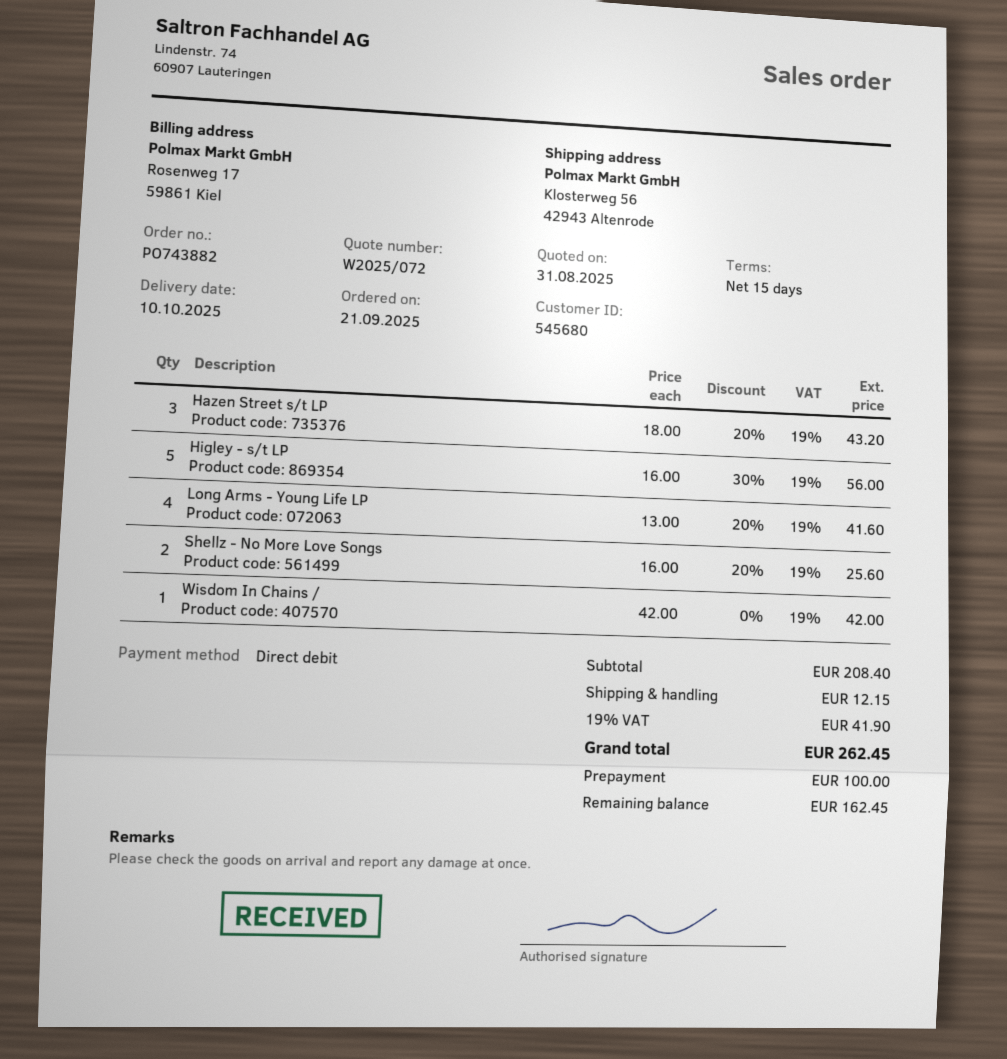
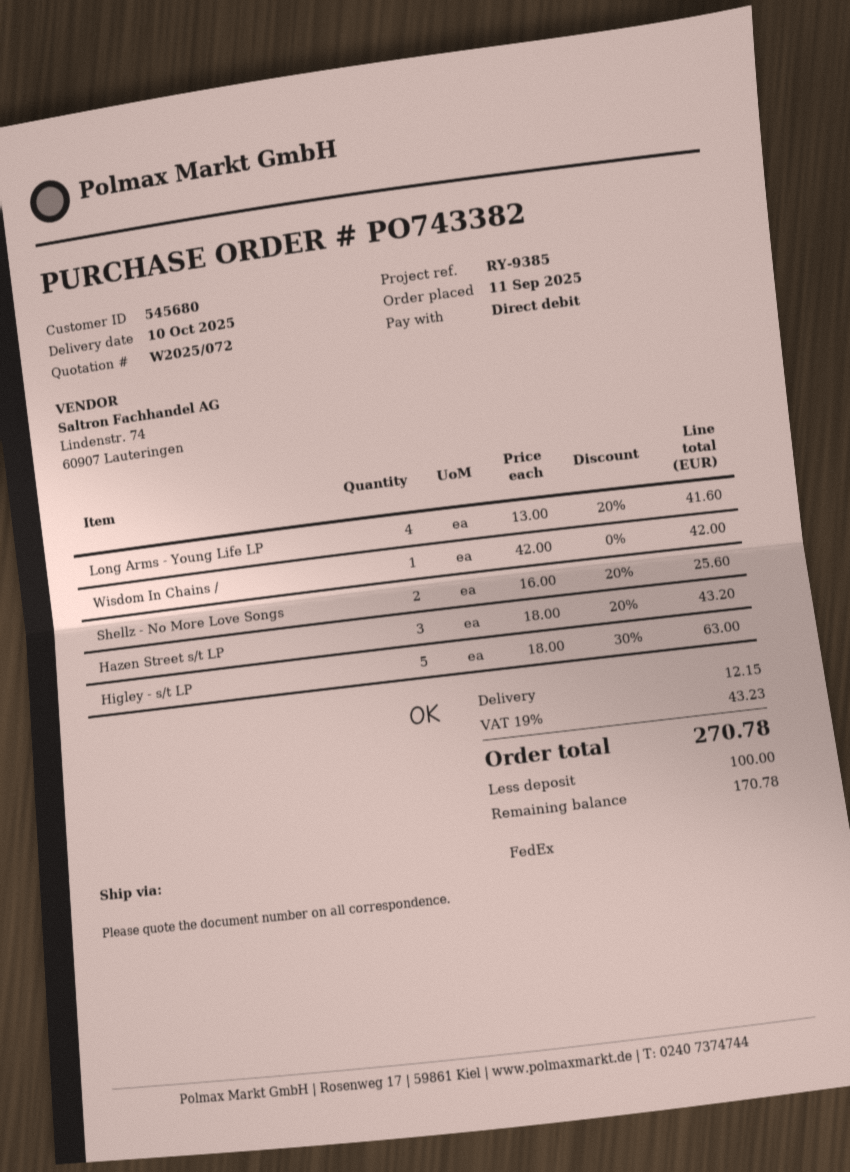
order number: PO743882 -> PO743382
order date: 2025-09-21 -> 2025-09-11
Higley - s/t LP: 5 x 16.00 - 30% = 56.00 -> 5 x 18.00 - 30% = 63.00
tax: 19% = 41.90 -> 19% = 43.23
total: 262.45 -> 270.78
balance: 162.45 -> 170.78

